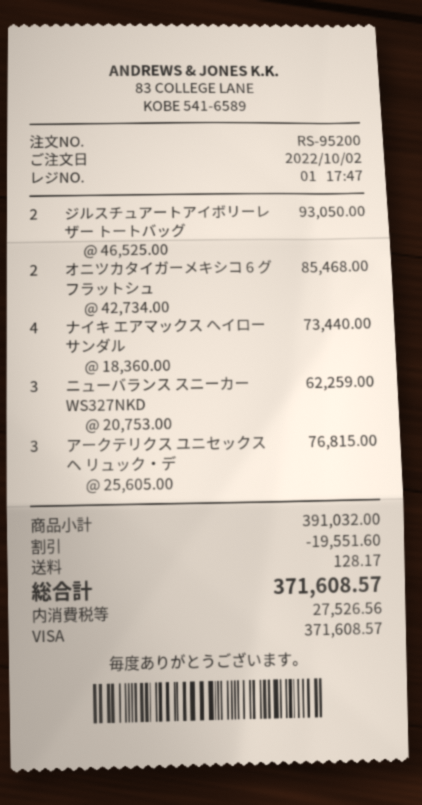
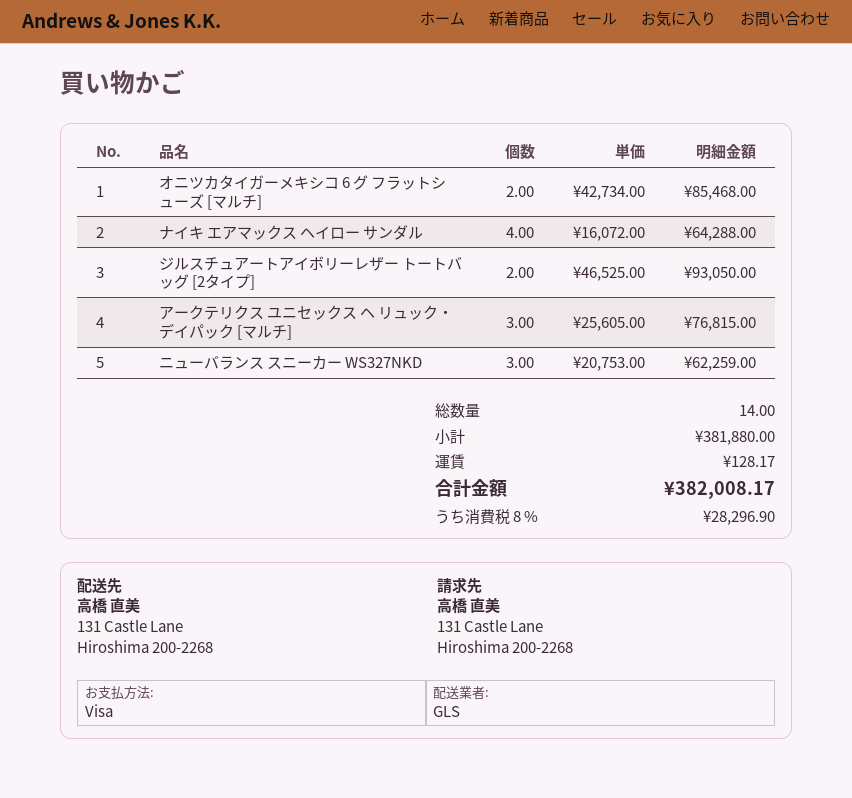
ナイキ エアマックス ヘイロー サンダル: 4 x 18360.00 = 73440.00 -> 4 x 16072.00 = 64288.00
subtotal: 391032.00 -> 381880.00
discount: 19551.60 -> none
tax: 27526.56 -> 28296.90
total: 371608.57 -> 382008.17

